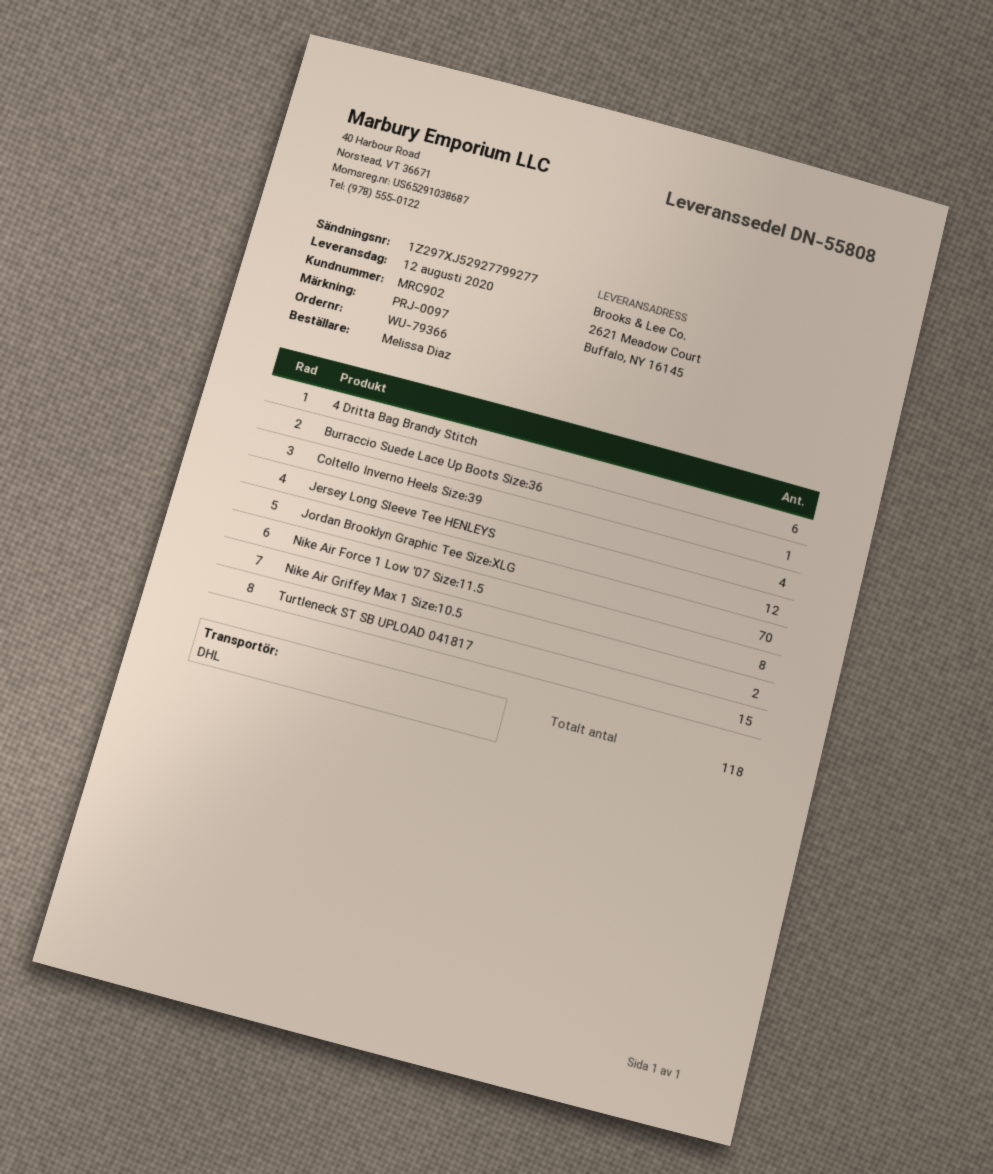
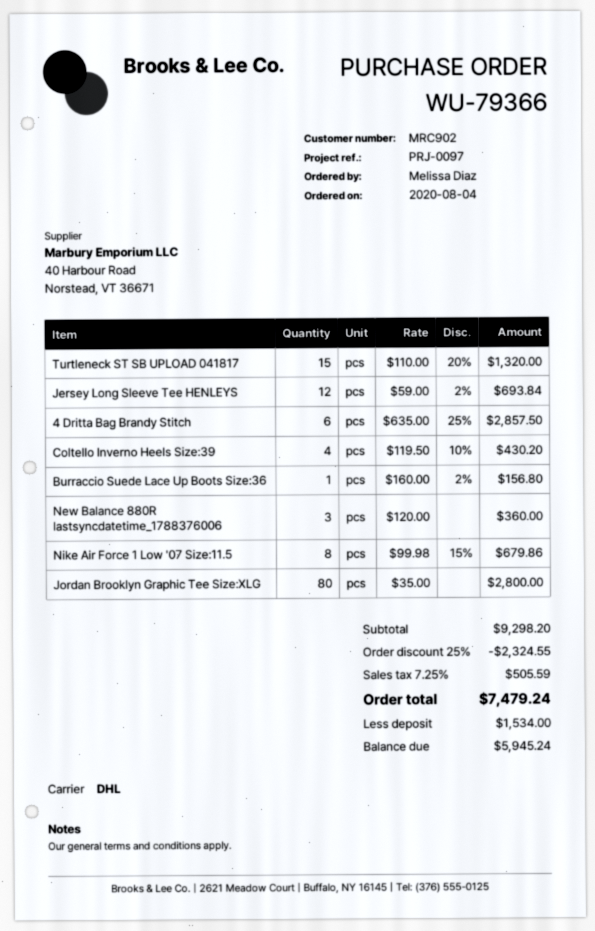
Jordan Brooklyn Graphic Tee Size:XLG: 70 -> 80
Nike Air Griffey Max 1 Size:10.5: 2 -> none
New Balance 880R lastsyncdatetime_1788376006: none -> 3

